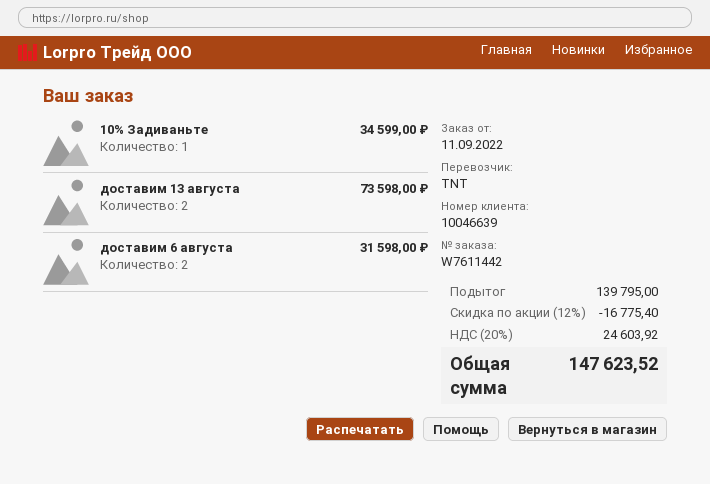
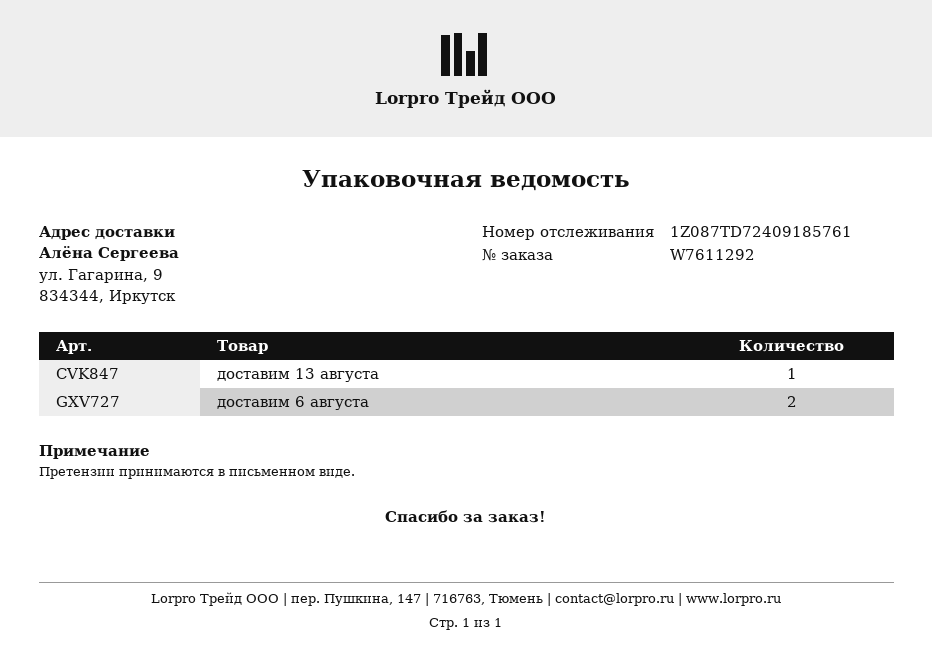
order number: W7611442 -> W7611292
10% Задиваньте: 1 -> none
доставим 13 августа: 2 -> 1

